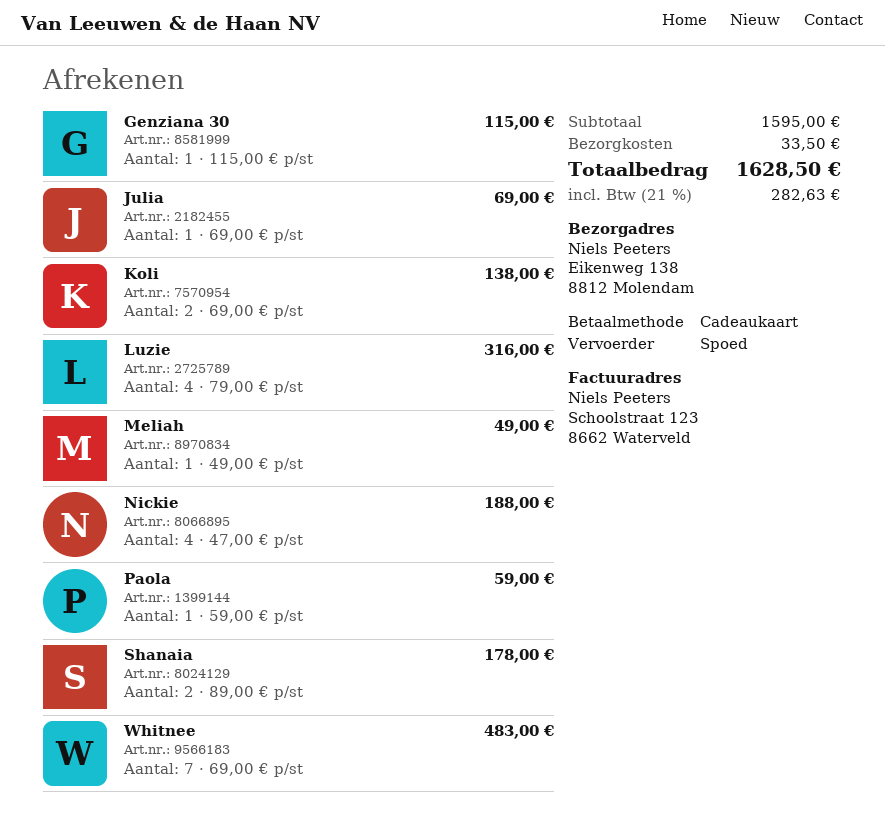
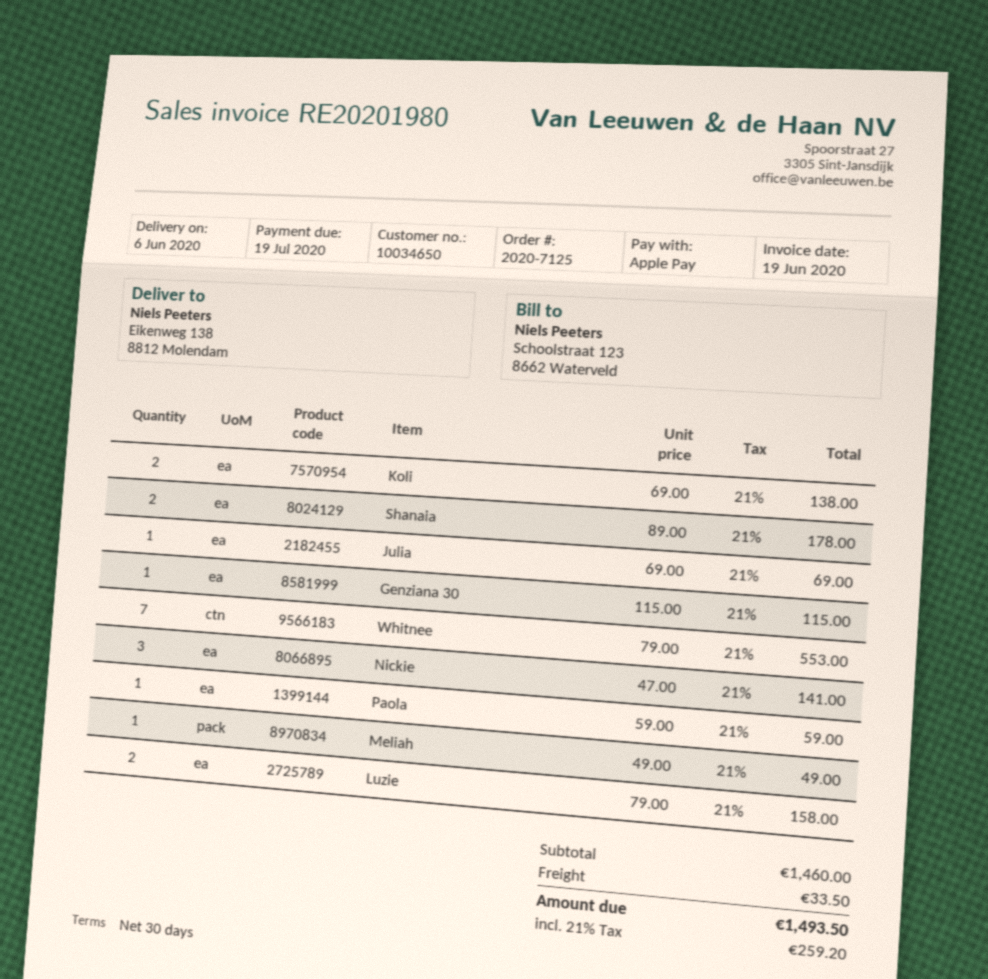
payment method: gift card -> Apple Pay
Luzie: 4 x 79.00 = 316.00 -> 2 x 79.00 = 158.00
Nickie: 4 x 47.00 = 188.00 -> 3 x 47.00 = 141.00
Whitnee: 7 x 69.00 = 483.00 -> 7 x 79.00 = 553.00
subtotal: 1595.00 -> 1460.00
tax: 21% = 282.63 -> 21% = 259.20
total: 1628.50 -> 1493.50

